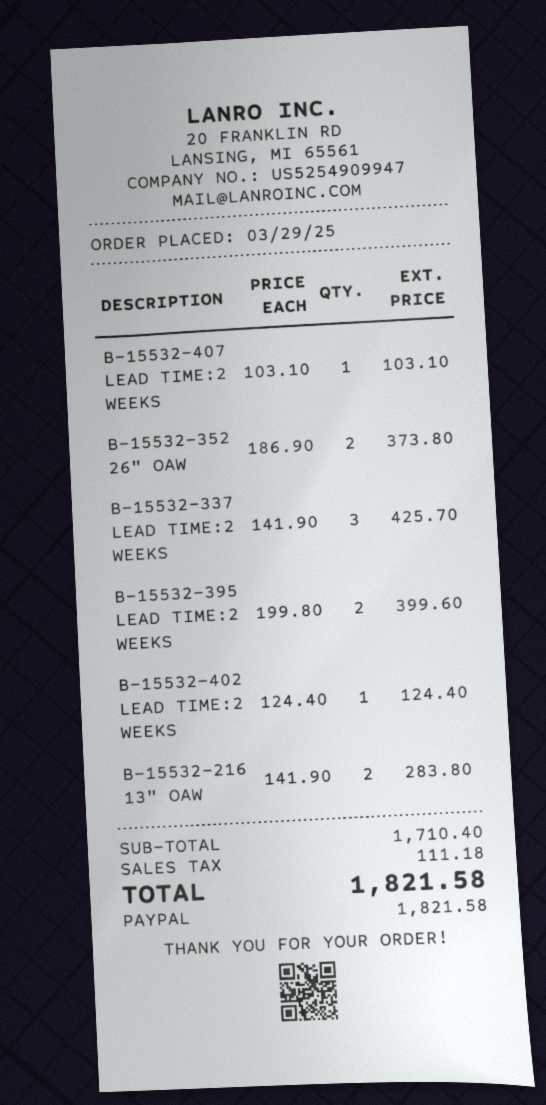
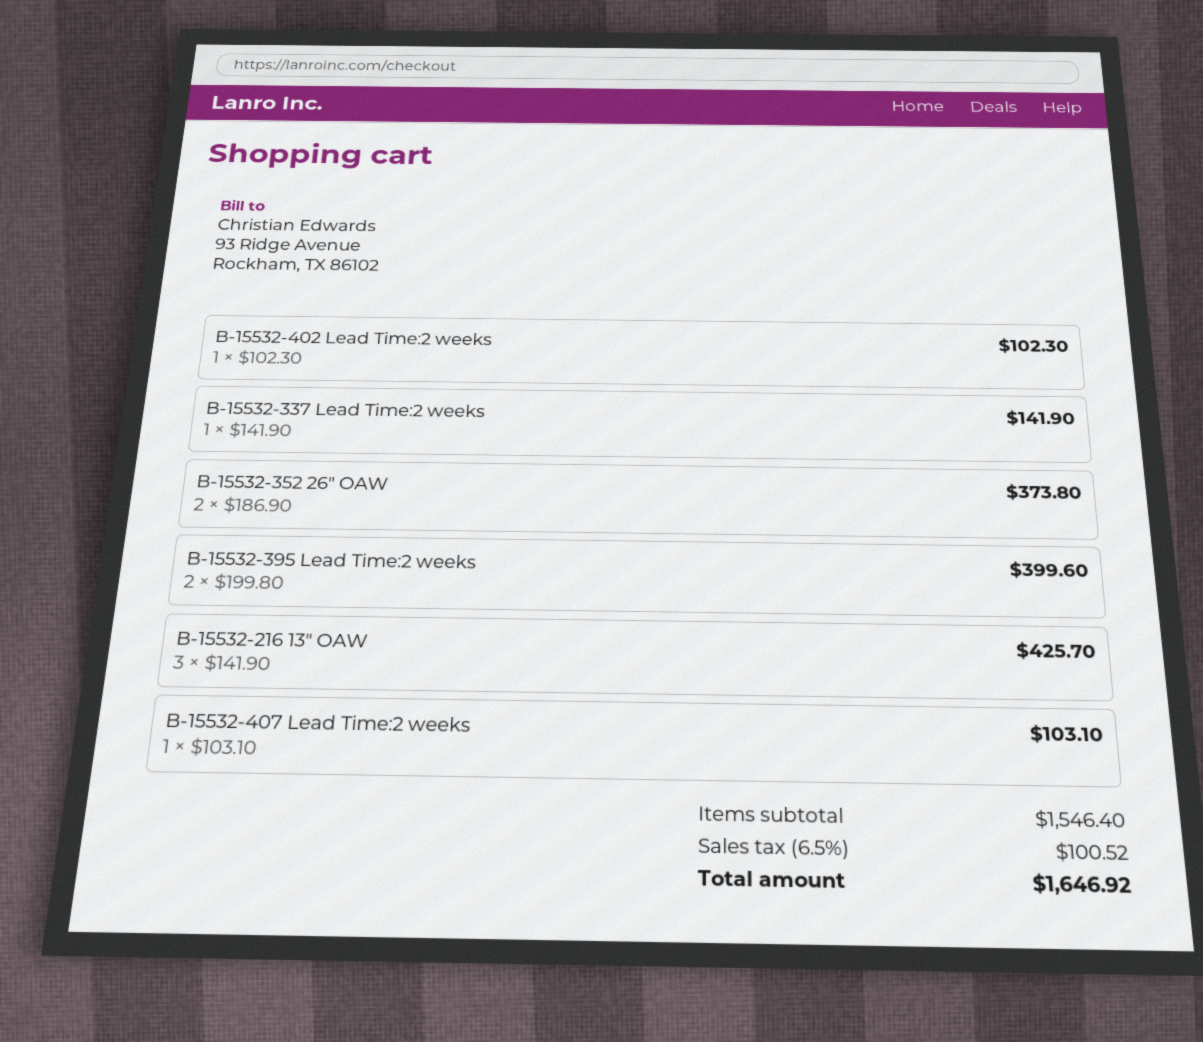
B-15532-337 LEAD TIME:2 WEEKS: 3 x 141.90 = 425.70 -> 1 x 141.90 = 141.90
B-15532-402 LEAD TIME:2 WEEKS: 1 x 124.40 = 124.40 -> 1 x 102.30 = 102.30
B-15532-216 13" OAW: 2 x 141.90 = 283.80 -> 3 x 141.90 = 425.70
subtotal: 1710.40 -> 1546.40
tax: 111.18 -> 100.52
total: 1821.58 -> 1646.92

